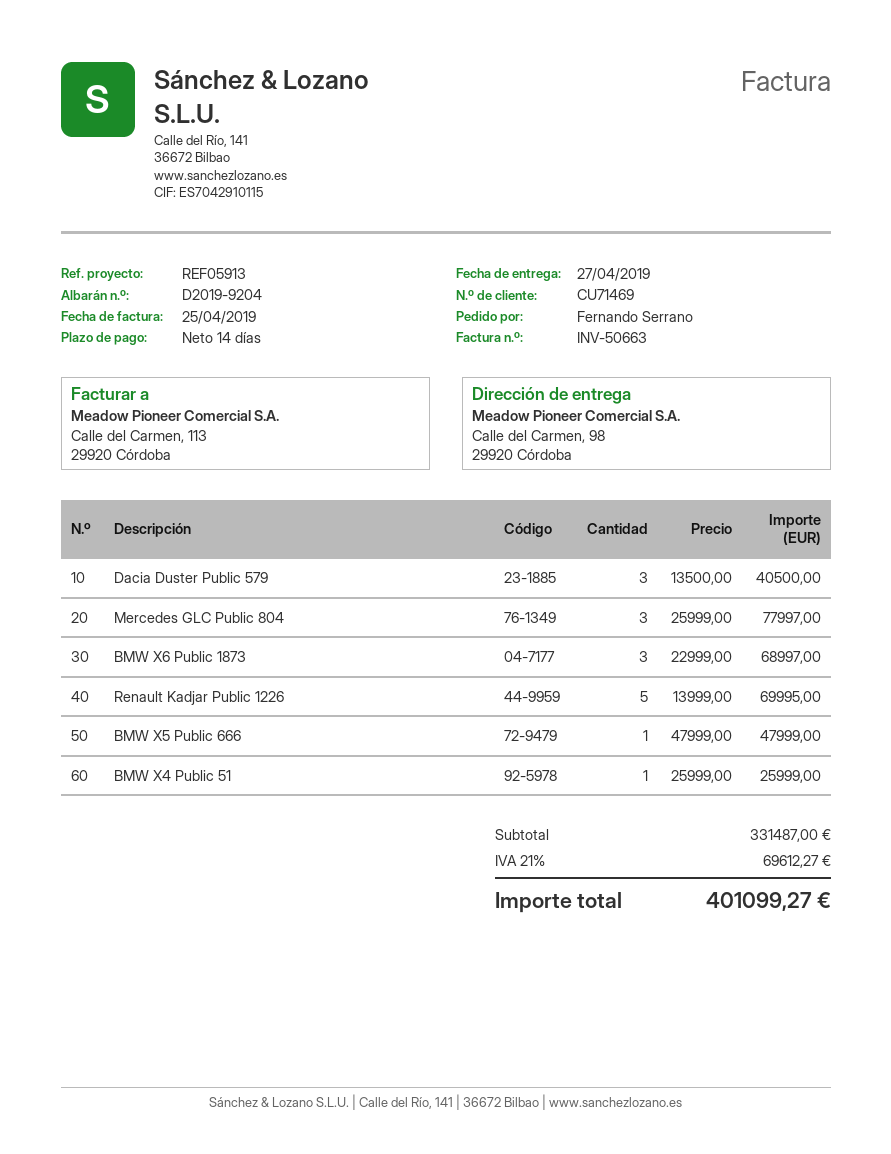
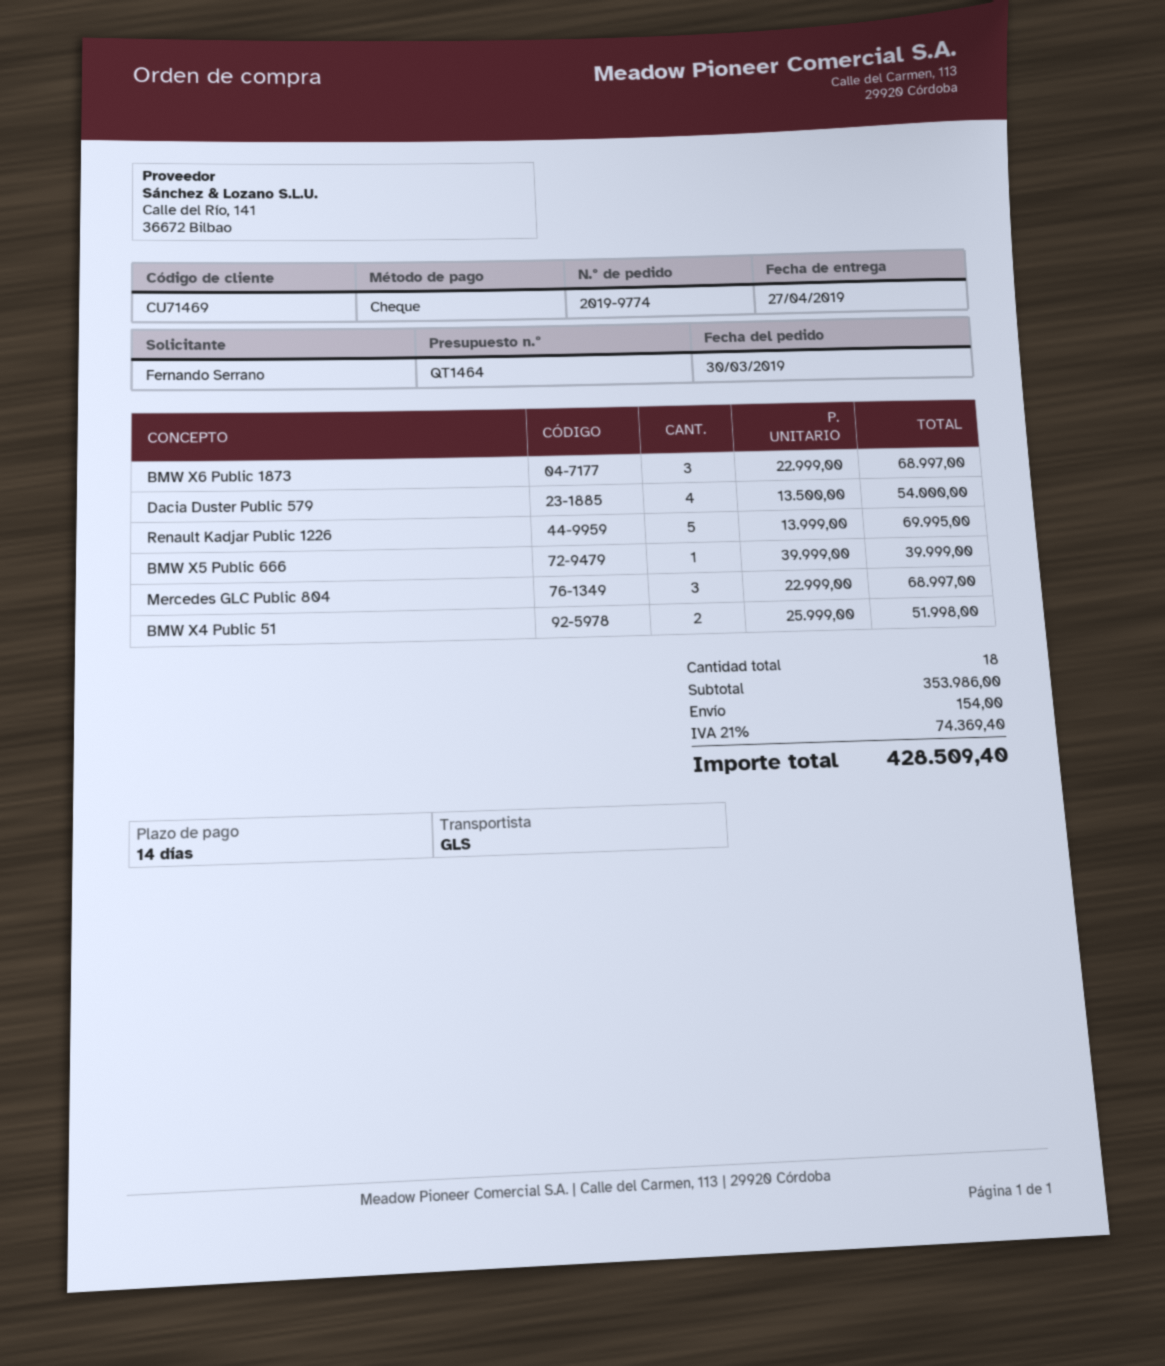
Dacia Duster Public 579: 3 x 13500.00 = 40500.00 -> 4 x 13500.00 = 54000.00
Mercedes GLC Public 804: 3 x 25999.00 = 77997.00 -> 3 x 22999.00 = 68997.00
BMW X5 Public 666: 1 x 47999.00 = 47999.00 -> 1 x 39999.00 = 39999.00
BMW X4 Public 51: 1 x 25999.00 = 25999.00 -> 2 x 25999.00 = 51998.00
subtotal: 331487.00 -> 353986.00
shipping: none -> 154.00
tax: 21% = 69612.27 -> 21% = 74369.40
total: 401099.27 -> 428509.40

